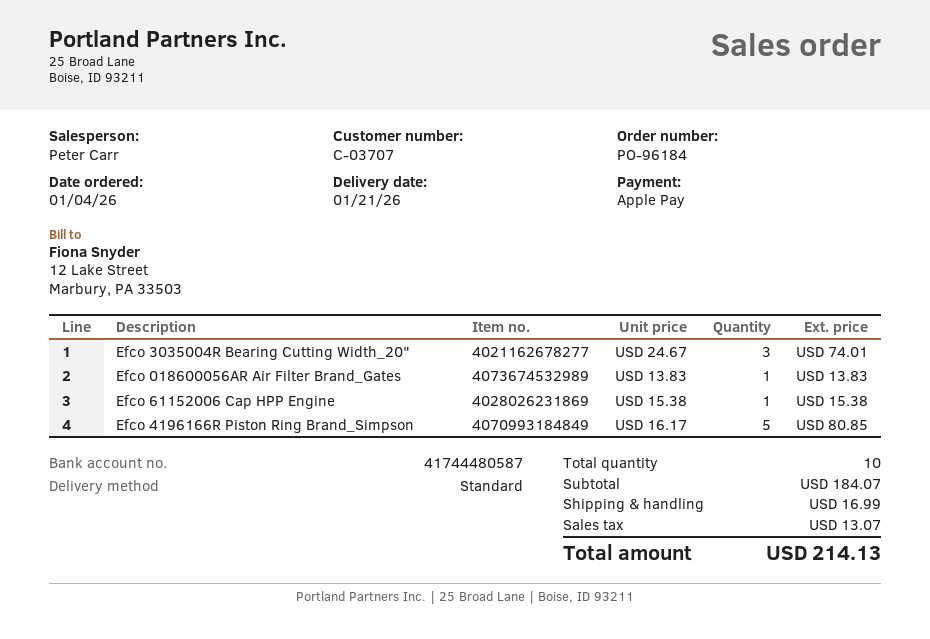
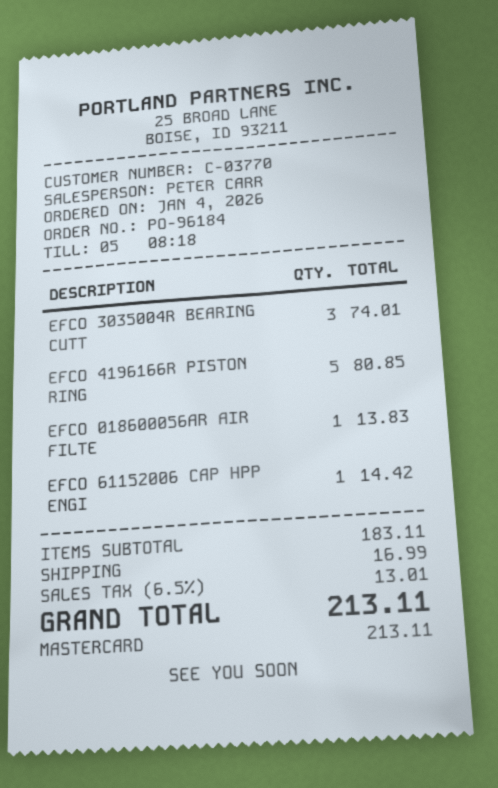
customer number: C-03707 -> C-03770
payment method: Apple Pay -> Mastercard
Efco 61152006 Cap HPP Engine: 1 for 15.38 -> 1 for 14.42
subtotal: 184.07 -> 183.11
tax: 13.07 -> 13.01
total: 214.13 -> 213.11

